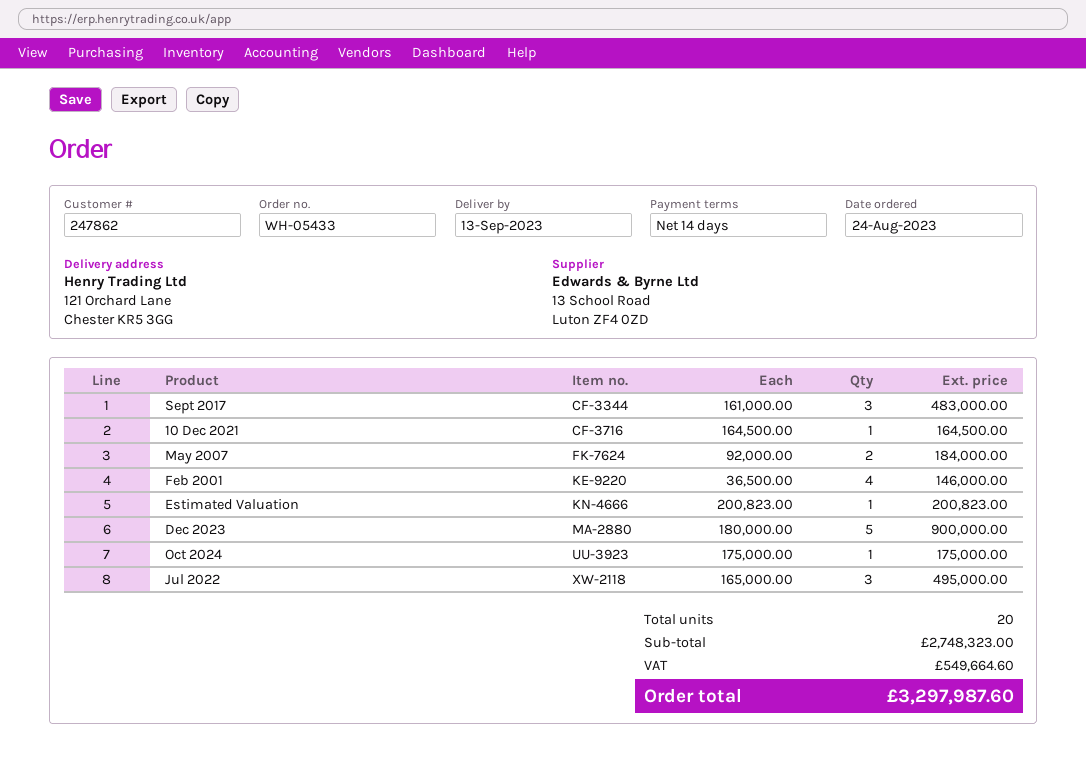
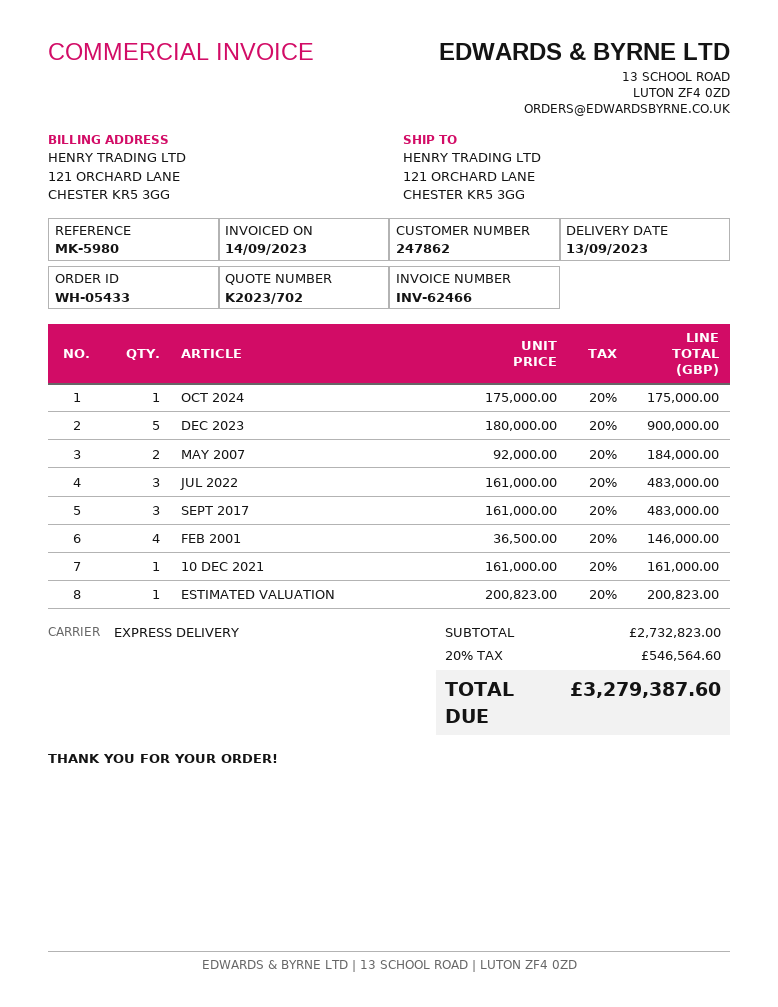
10 Dec 2021: 1 x 164500.00 = 164500.00 -> 1 x 161000.00 = 161000.00
Jul 2022: 3 x 165000.00 = 495000.00 -> 3 x 161000.00 = 483000.00
subtotal: 2748323.00 -> 2732823.00
tax: 549664.60 -> 546564.60
total: 3297987.60 -> 3279387.60

